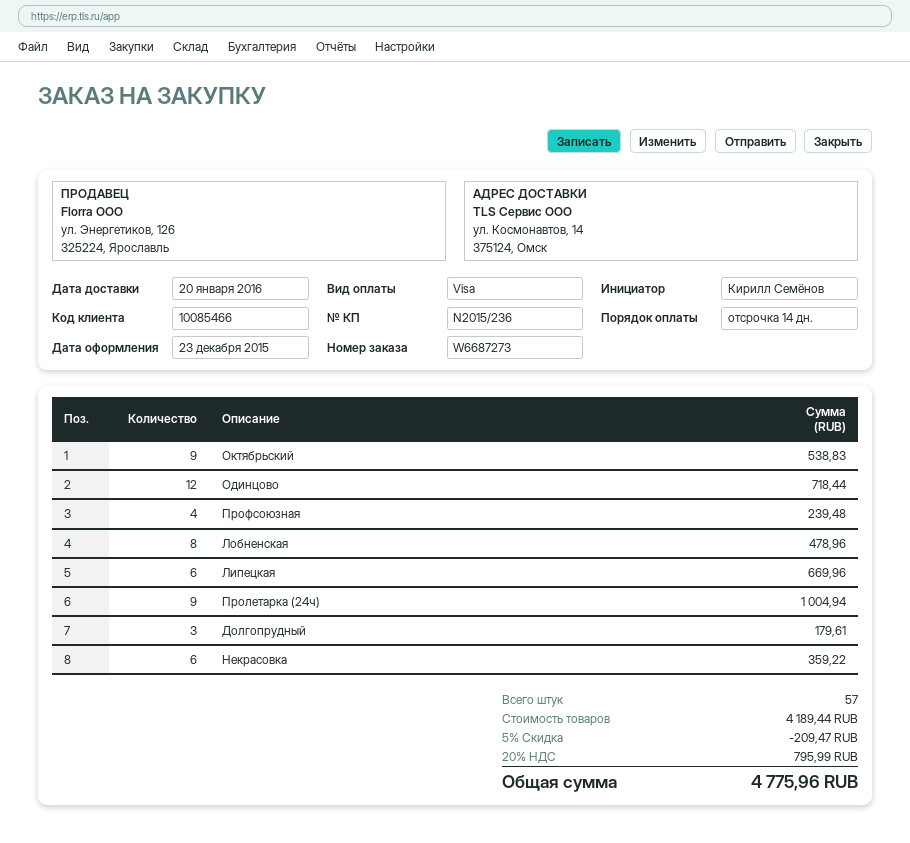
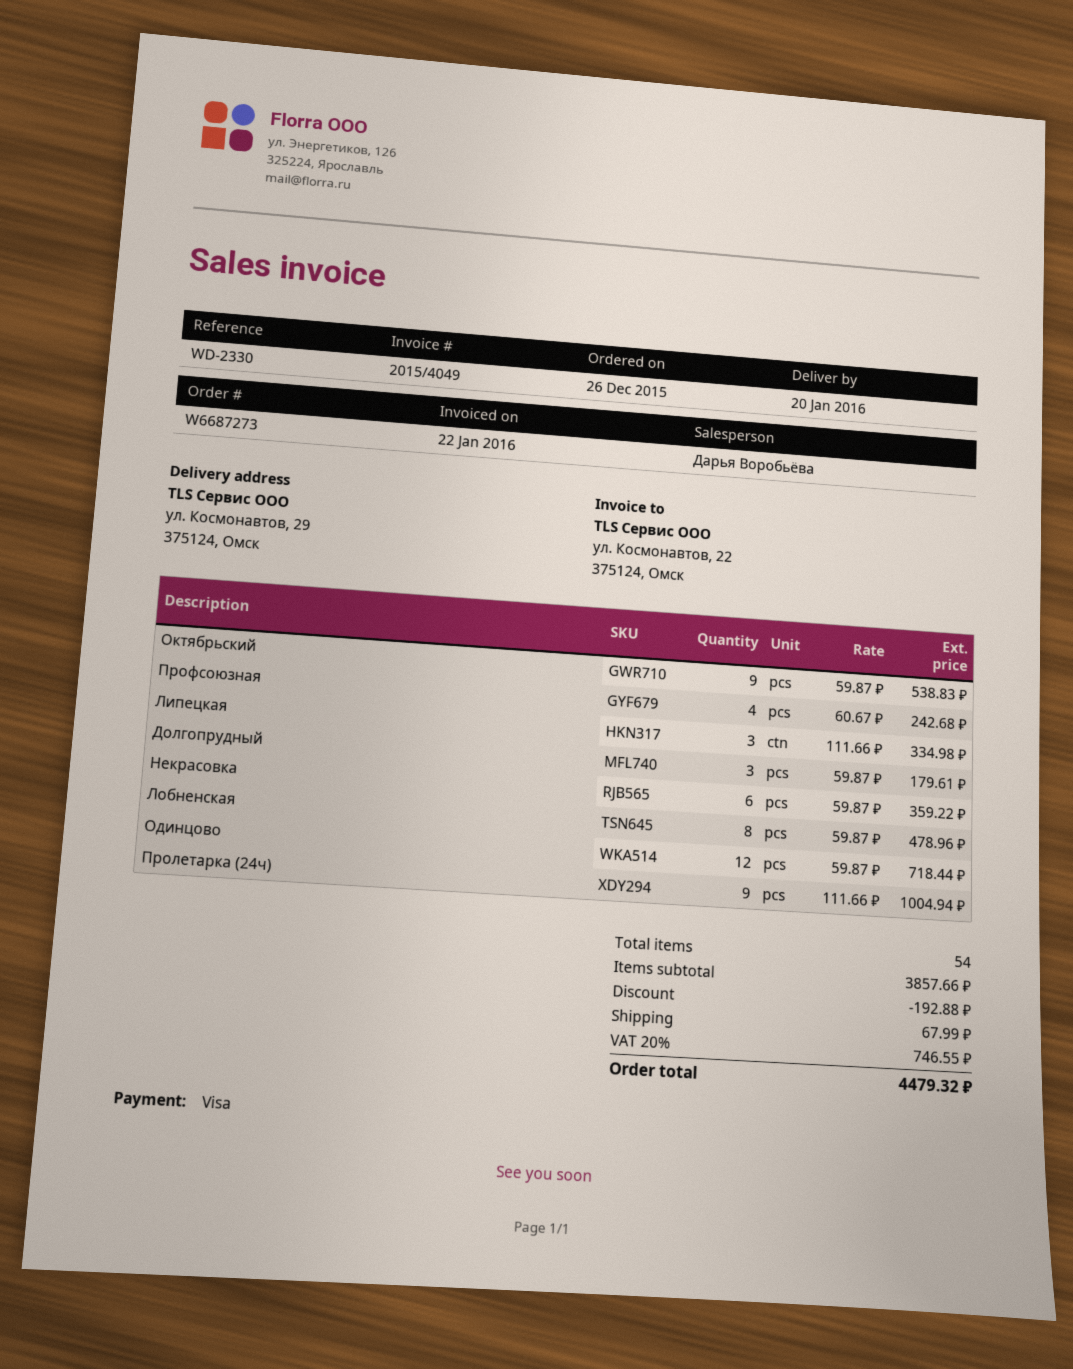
order date: 2015-12-23 -> 2015-12-26
ship to: ул. Космонавтов, 14, 375124, Омск -> ул. Космонавтов, 29, 375124, Омск
Профсоюзная: 4 for 239.48 -> 4 for 242.68
Липецкая: 6 for 669.96 -> 3 for 334.98
total quantity: 57 -> 54
subtotal: 4189.44 -> 3857.66
discount: 209.47 -> 192.88
shipping: none -> 67.99
tax: 20% = 795.99 -> 20% = 746.55
total: 4775.96 -> 4479.32

